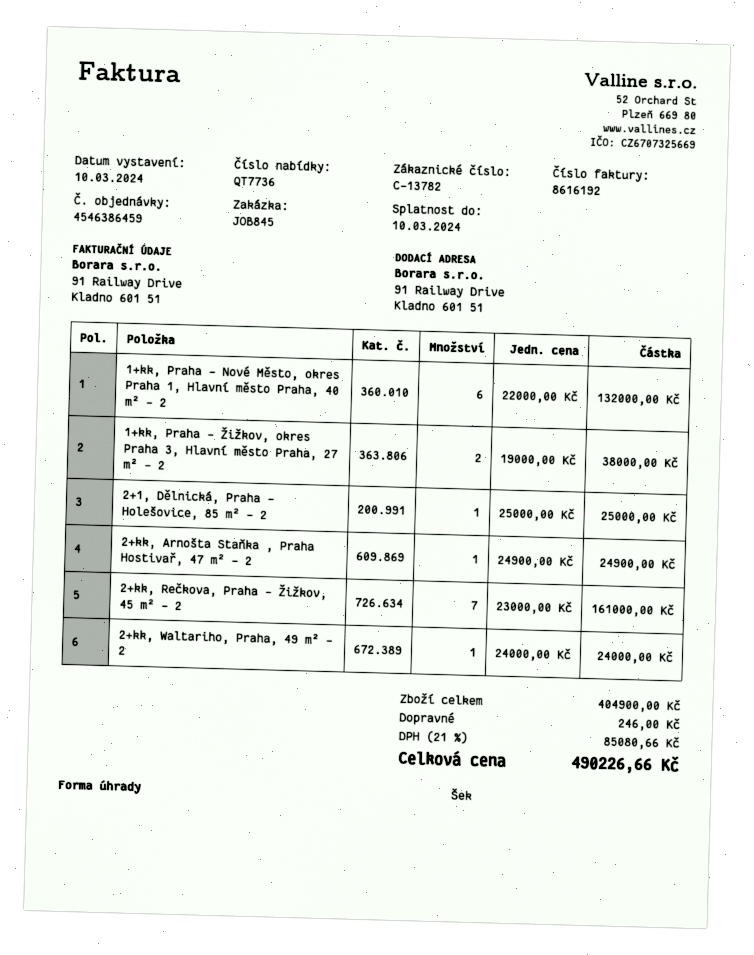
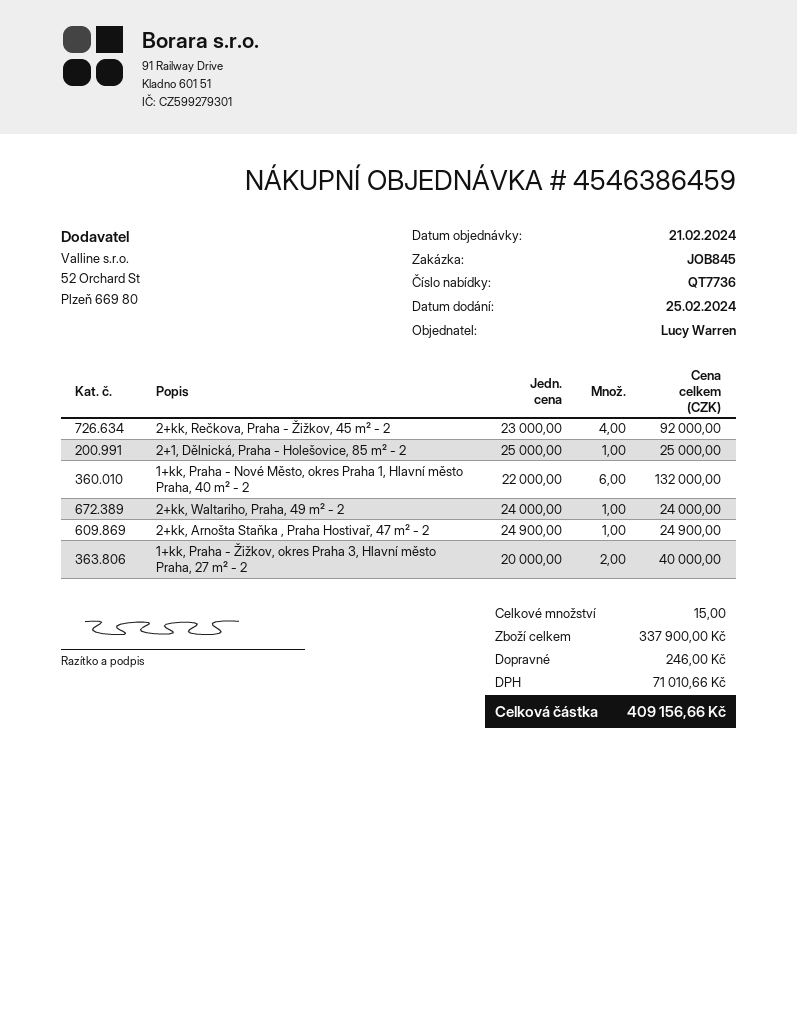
1+kk, Praha - Žižkov, okres Praha 3, Hlavní město Praha, 27 m² - 2: 2 x 19000.00 = 38000.00 -> 2 x 20000.00 = 40000.00
2+kk, Rečkova, Praha - Žižkov, 45 m² - 2: 7 x 23000.00 = 161000.00 -> 4 x 23000.00 = 92000.00
subtotal: 404900.00 -> 337900.00
tax: 85080.66 -> 71010.66
total: 490226.66 -> 409156.66

